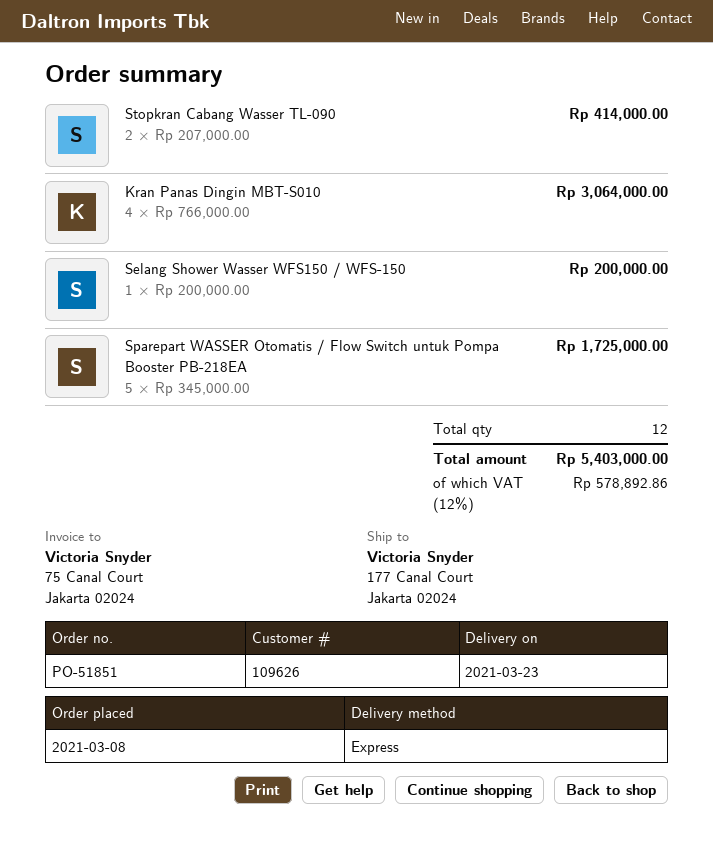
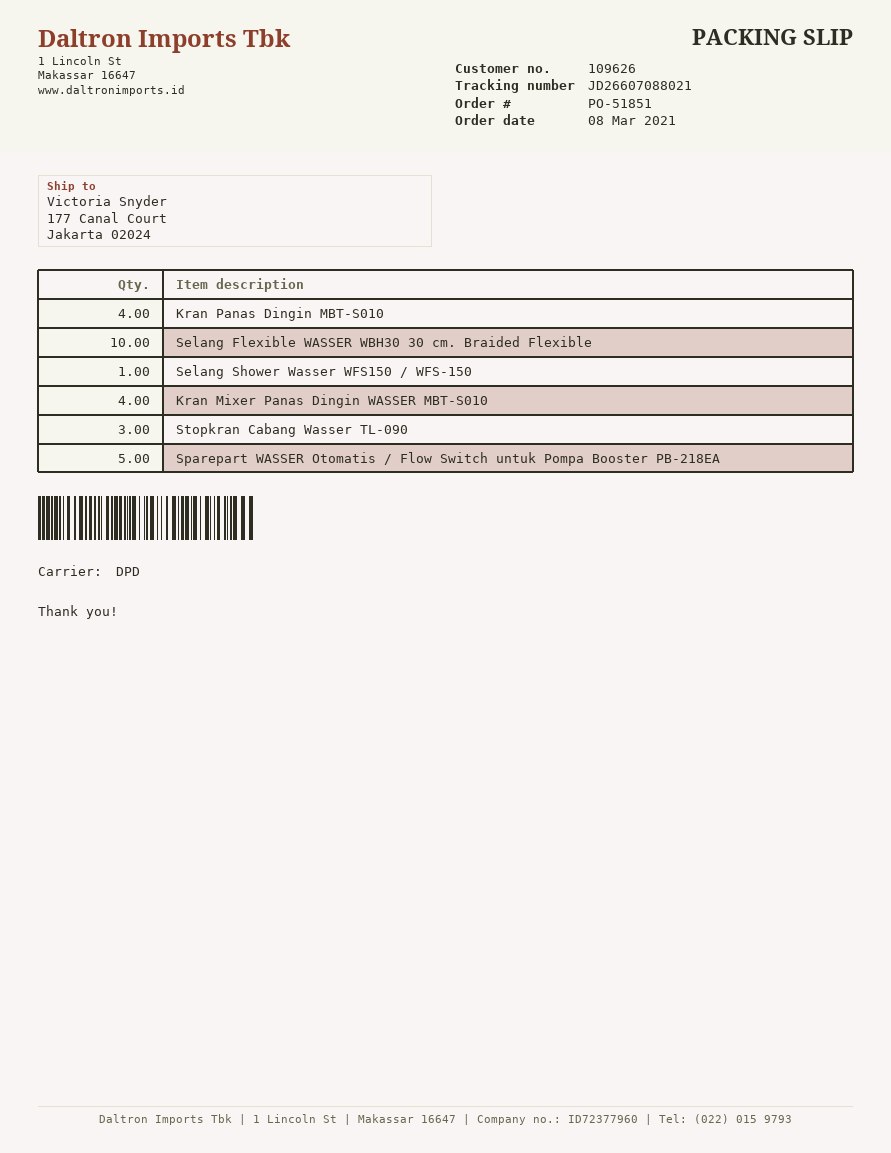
shipping method: express -> DPD
Stopkran Cabang Wasser TL-090: 2 -> 3
Selang Flexible WASSER WBH30 30 cm. Braided Flexible: none -> 10
Kran Mixer Panas Dingin WASSER MBT-S010: none -> 4

